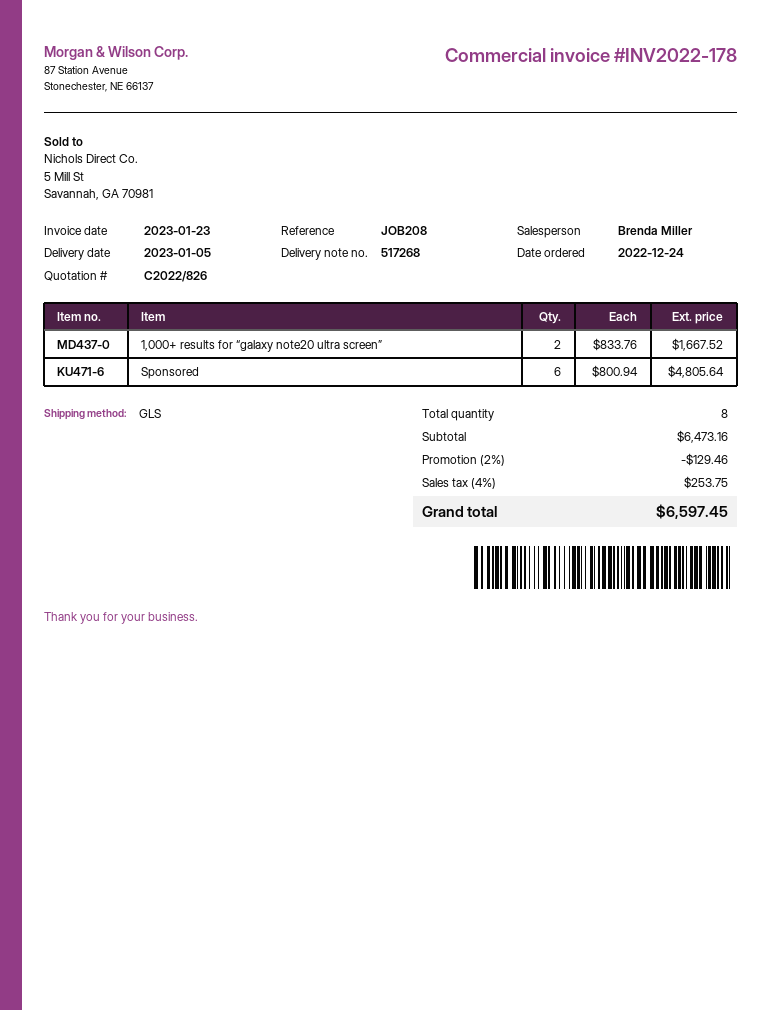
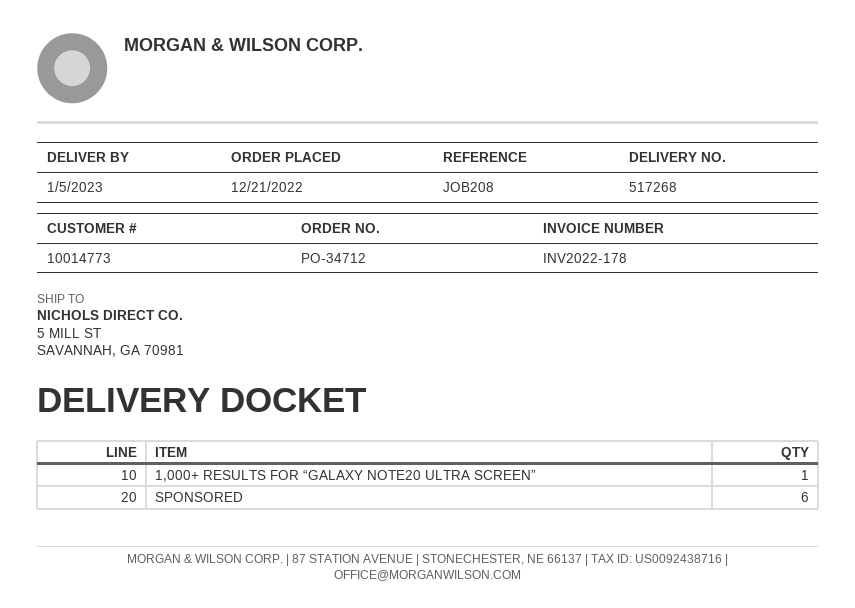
order date: 2022-12-24 -> 2022-12-21
1,000+ results for “galaxy note20 ultra screen”: 2 -> 1

